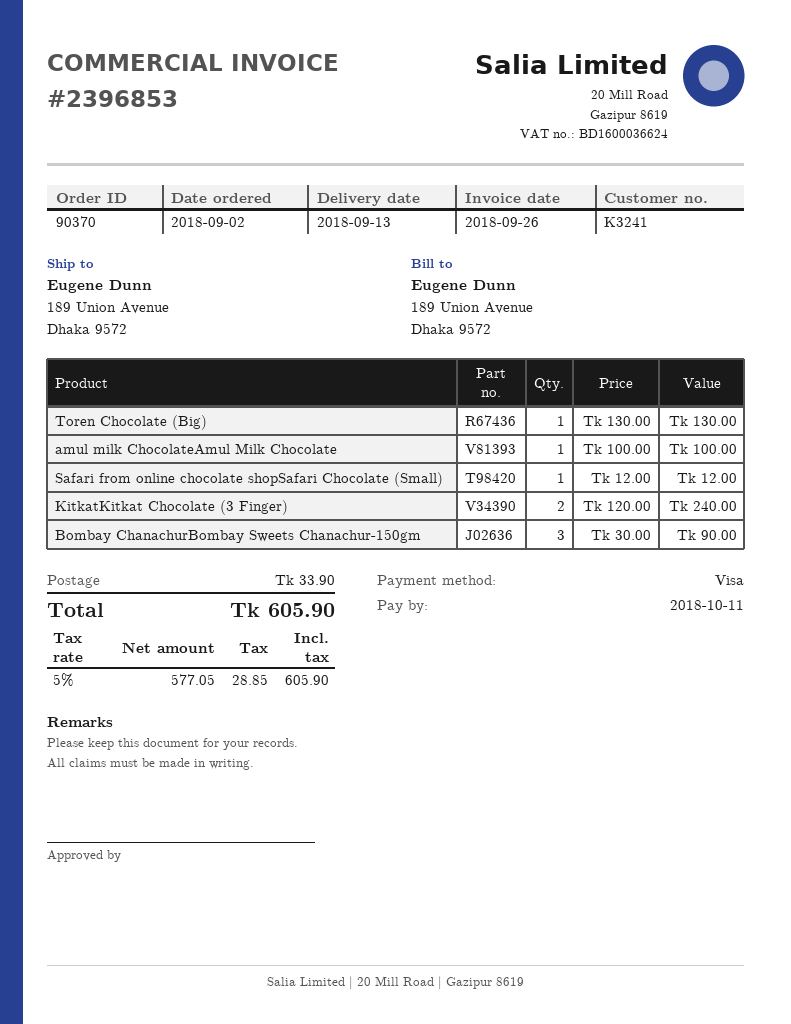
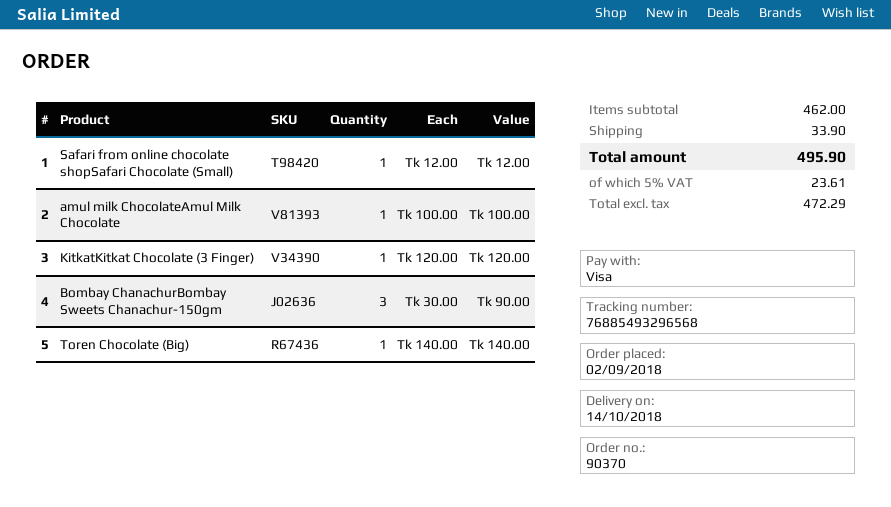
delivery date: 2018-09-13 -> 2018-10-14
Toren Chocolate (Big): 1 x 130.00 = 130.00 -> 1 x 140.00 = 140.00
KitkatKitkat Chocolate (3 Finger): 2 x 120.00 = 240.00 -> 1 x 120.00 = 120.00
net: 577.05 -> 472.29
tax: 5% = 28.85 -> 5% = 23.61
total: 605.90 -> 495.90

